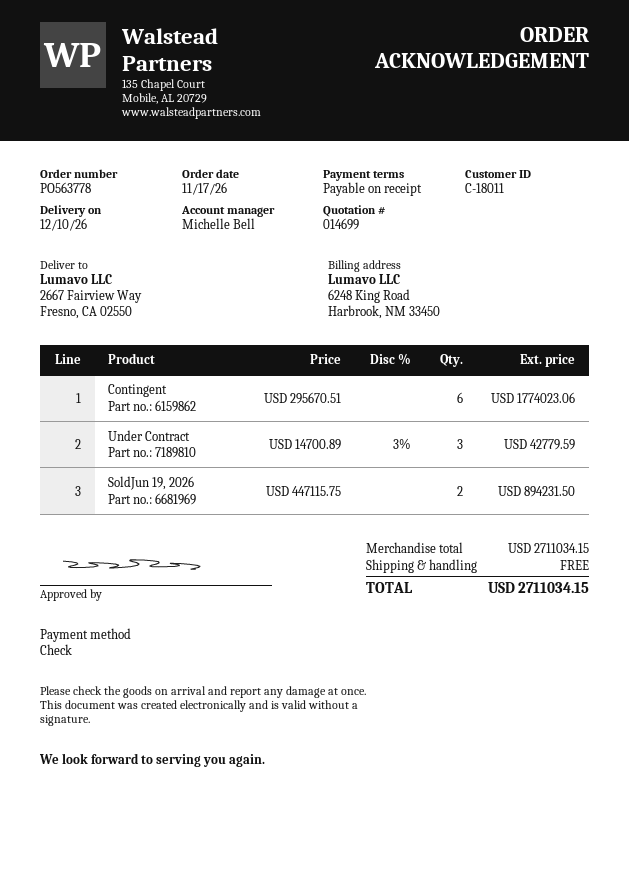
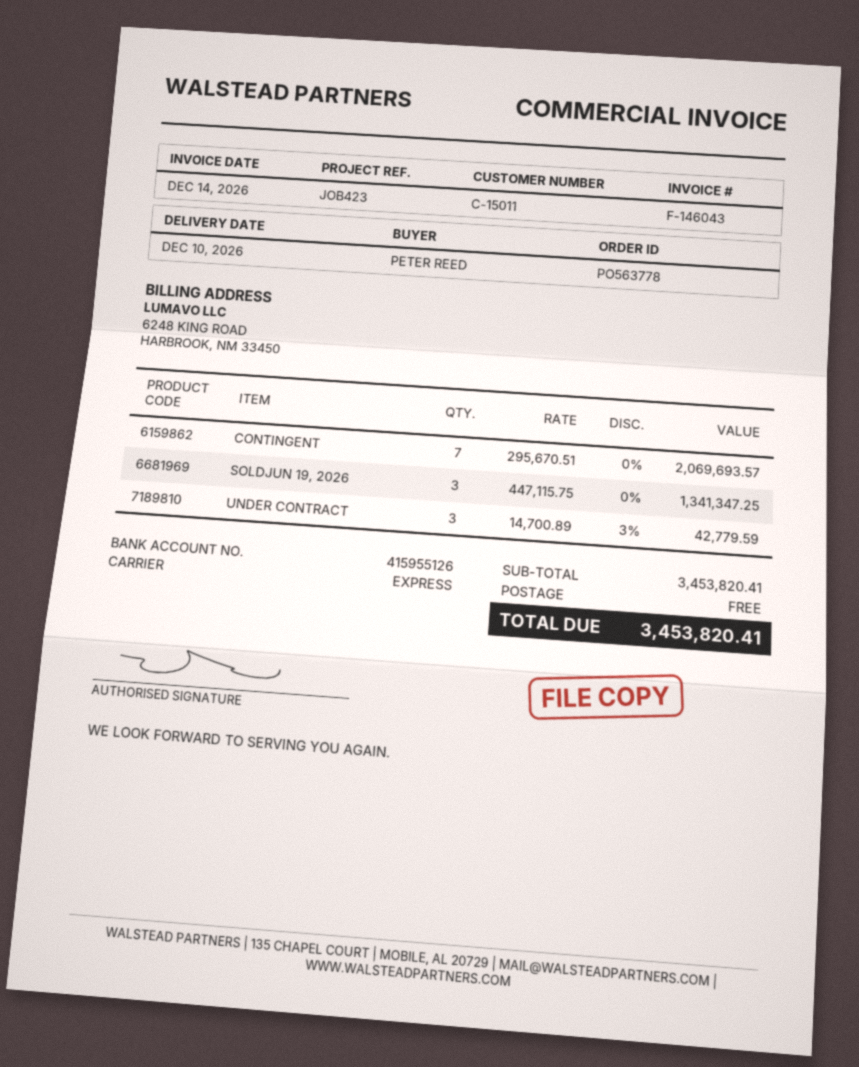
customer number: C-18011 -> C-15011
Contingent: 6 x 295670.51 = 1774023.06 -> 7 x 295670.51 = 2069693.57
SoldJun 19, 2026: 2 x 447115.75 = 894231.50 -> 3 x 447115.75 = 1341347.25
subtotal: 2711034.15 -> 3453820.41
total: 2711034.15 -> 3453820.41

